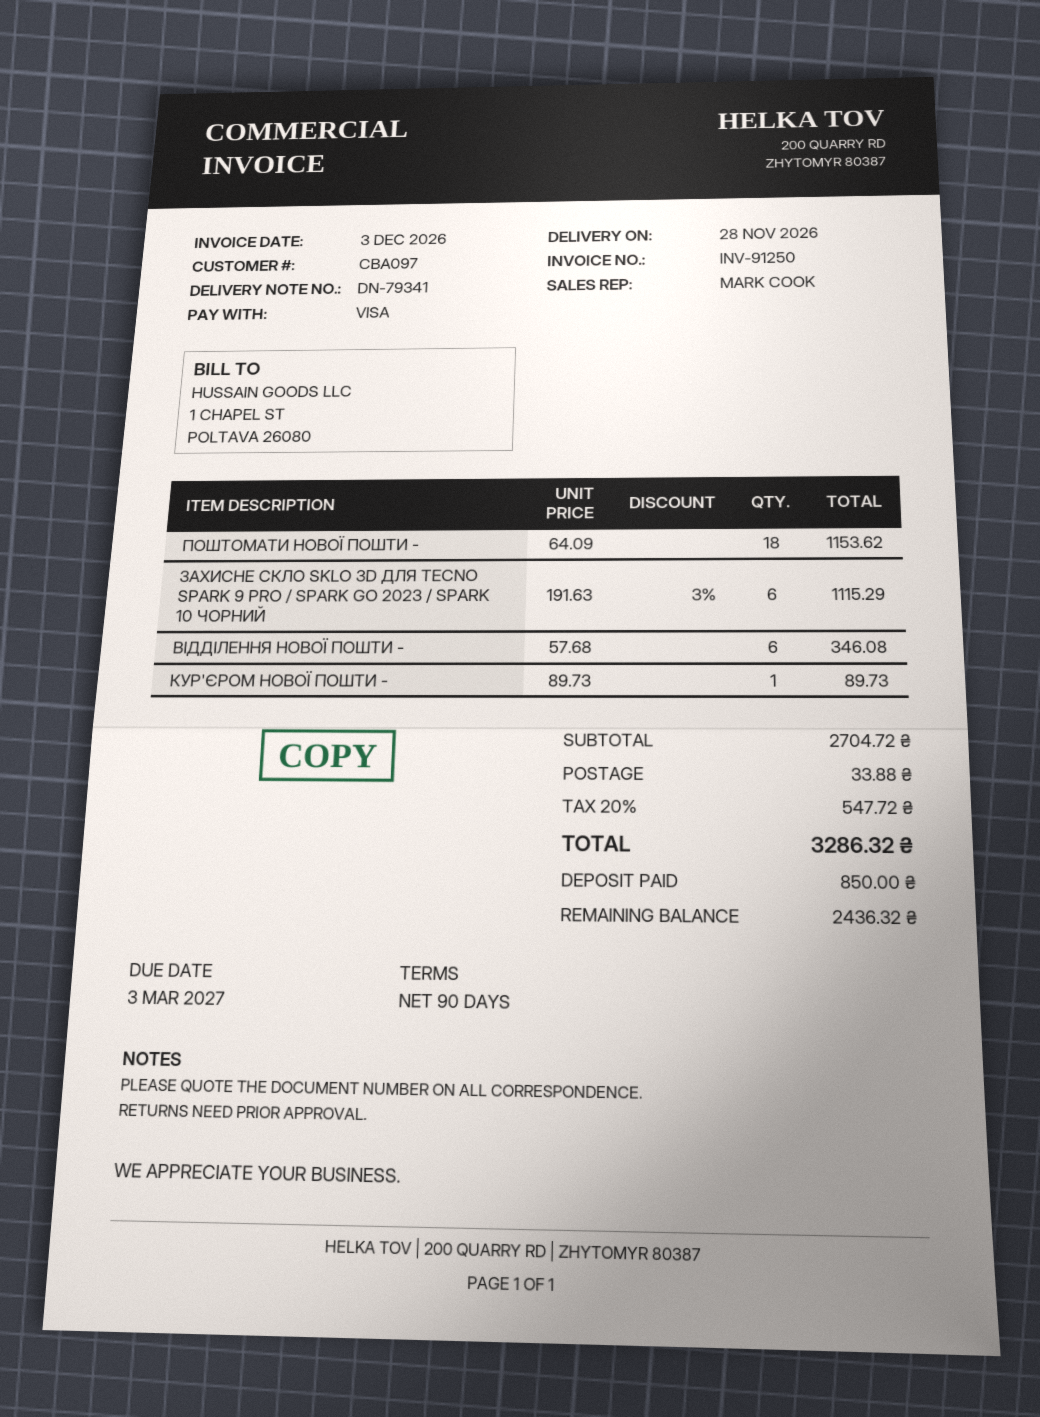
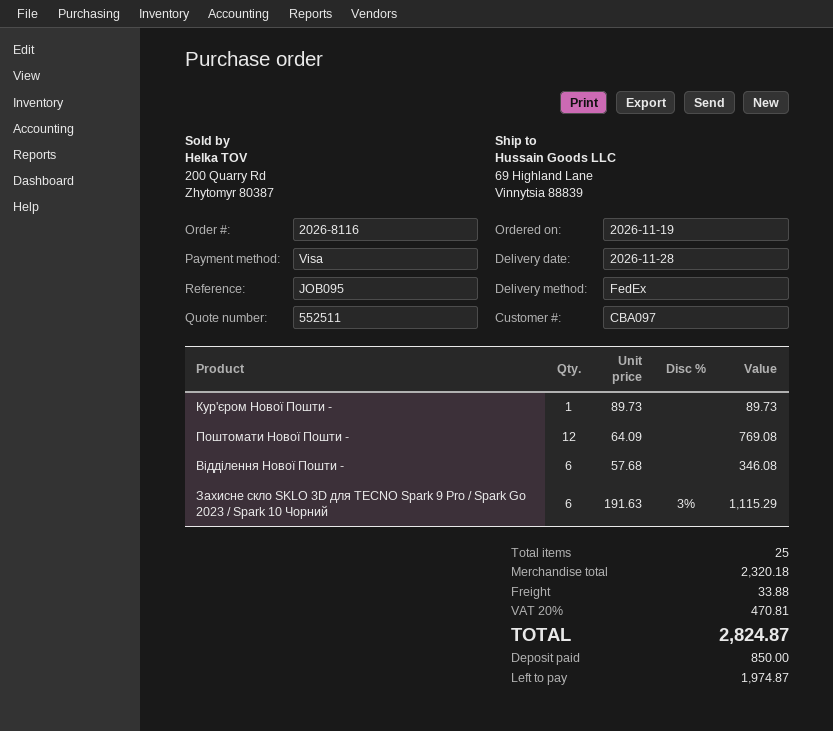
ПОШТОМАТИ НОВОЇ ПОШТИ -: 18 x 64.09 = 1153.62 -> 12 x 64.09 = 769.08
subtotal: 2704.72 -> 2320.18
tax: 20% = 547.72 -> 20% = 470.81
total: 3286.32 -> 2824.87
balance: 2436.32 -> 1974.87

